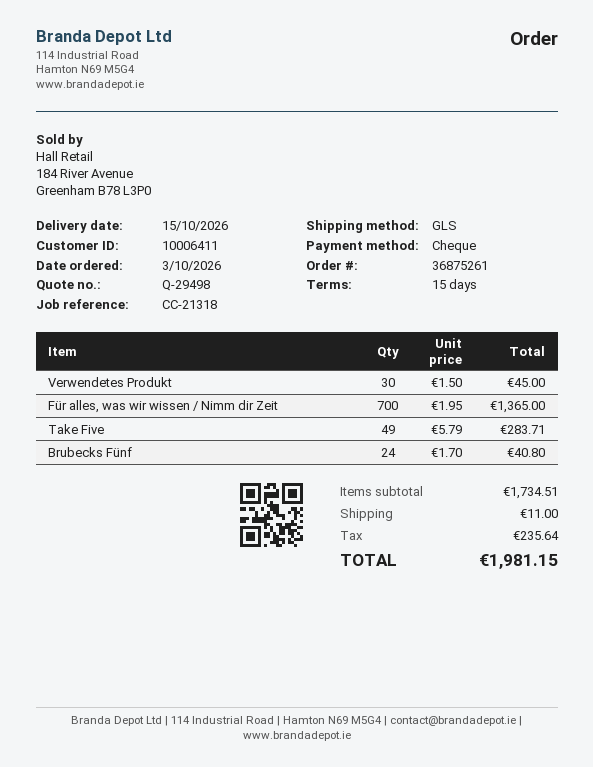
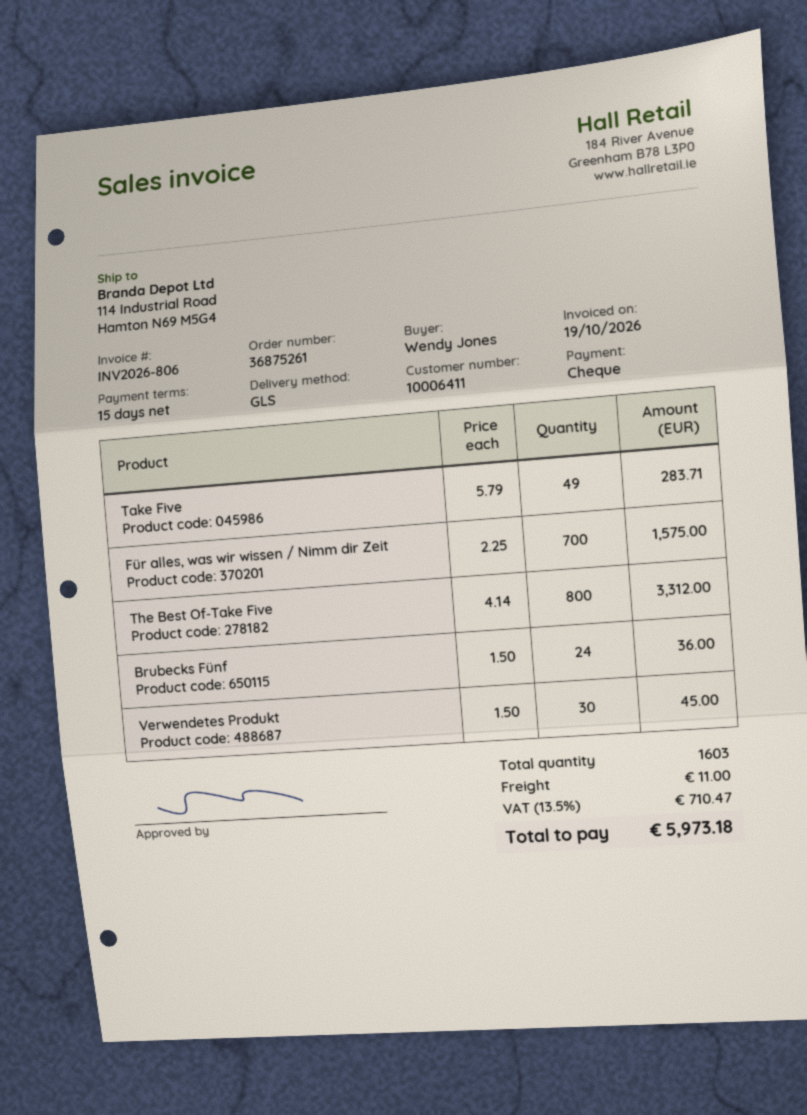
Für alles, was wir wissen / Nimm dir Zeit: 700 x 1.95 = 1365.00 -> 700 x 2.25 = 1575.00
Brubecks Fünf: 24 x 1.70 = 40.80 -> 24 x 1.50 = 36.00
The Best Of-Take Five: none -> 800 x 4.14 = 3312.00
tax: 235.64 -> 710.47
total: 1981.15 -> 5973.18

